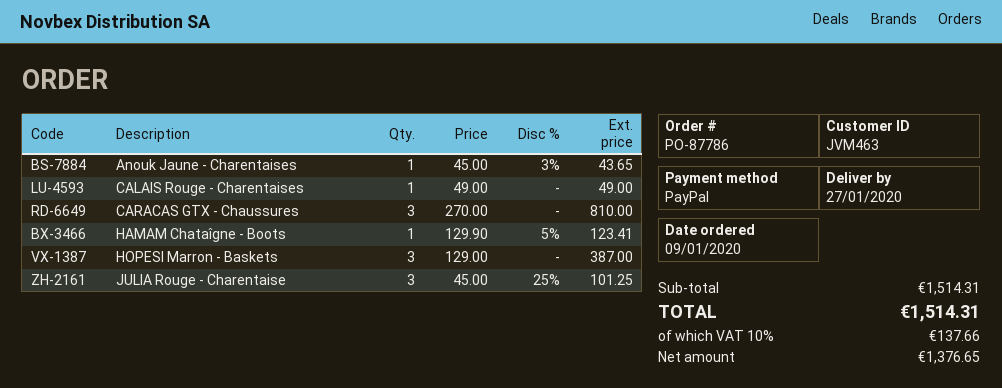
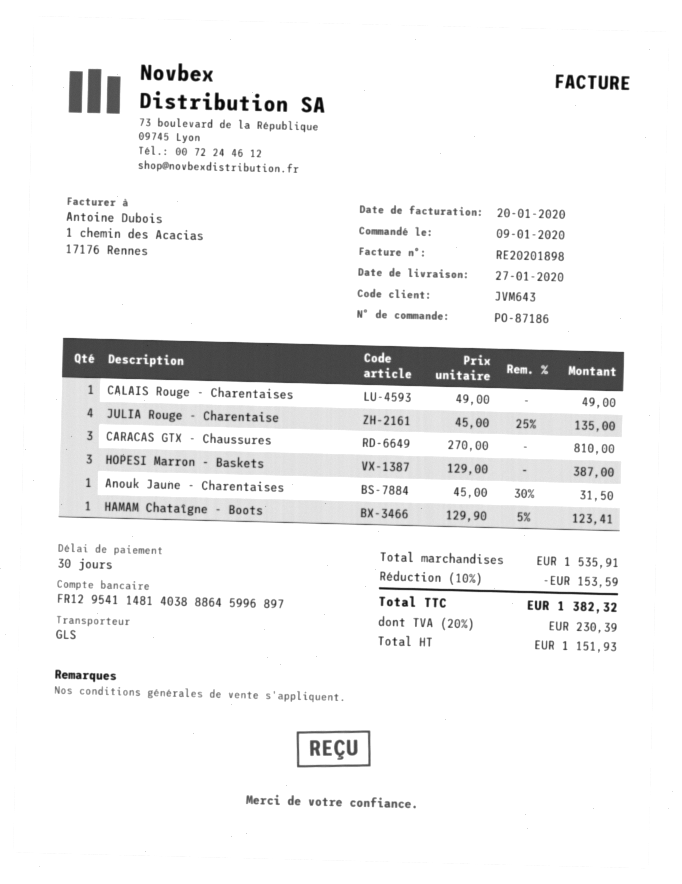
order number: PO-87786 -> PO-87186
customer number: JVM463 -> JVM643
Anouk Jaune - Charentaises: 1 x 45.00 - 3% = 43.65 -> 1 x 45.00 - 30% = 31.50
JULIA Rouge - Charentaise: 3 x 45.00 - 25% = 101.25 -> 4 x 45.00 - 25% = 135.00
subtotal: 1514.31 -> 1535.91
discount: none -> 10% = 153.59
net: 1376.65 -> 1151.93
tax: 10% = 137.66 -> 20% = 230.39
total: 1514.31 -> 1382.32

